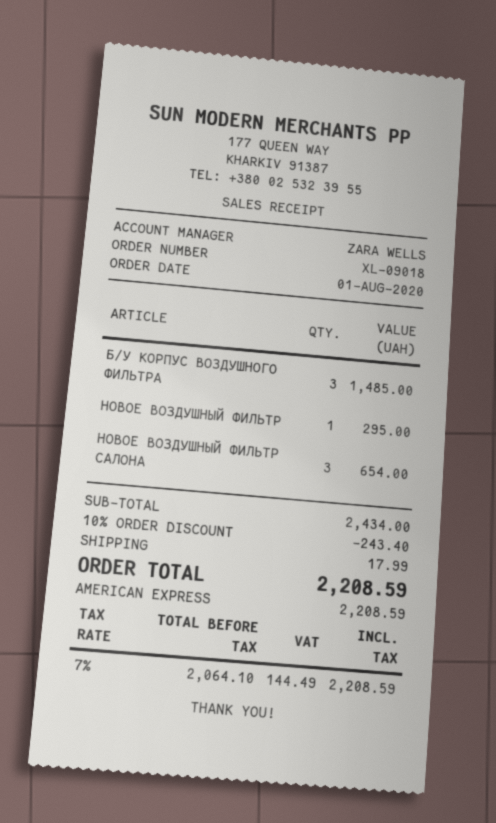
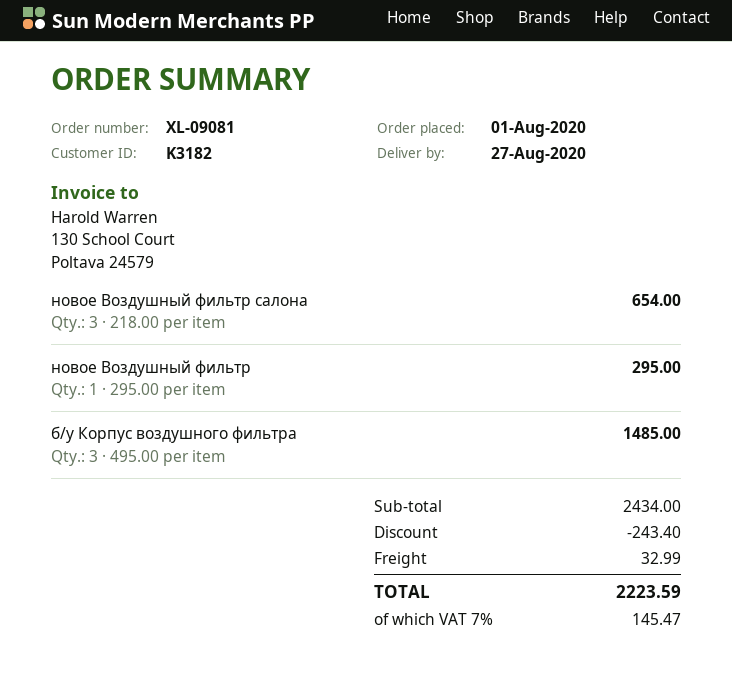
order number: XL-09018 -> XL-09081
shipping: 17.99 -> 32.99
tax: 7% = 144.49 -> 7% = 145.47
total: 2208.59 -> 2223.59

